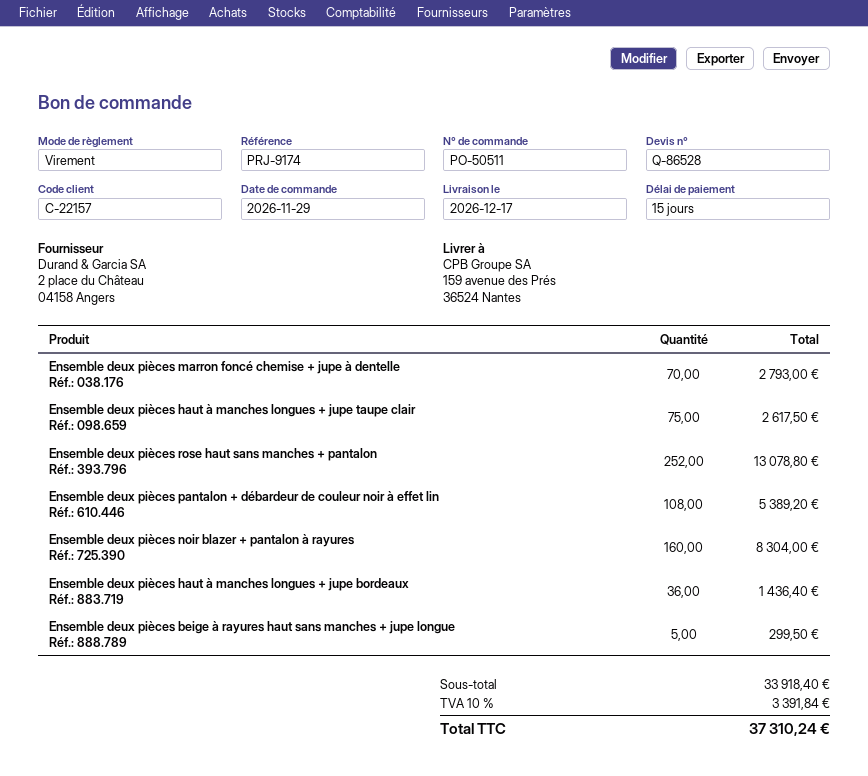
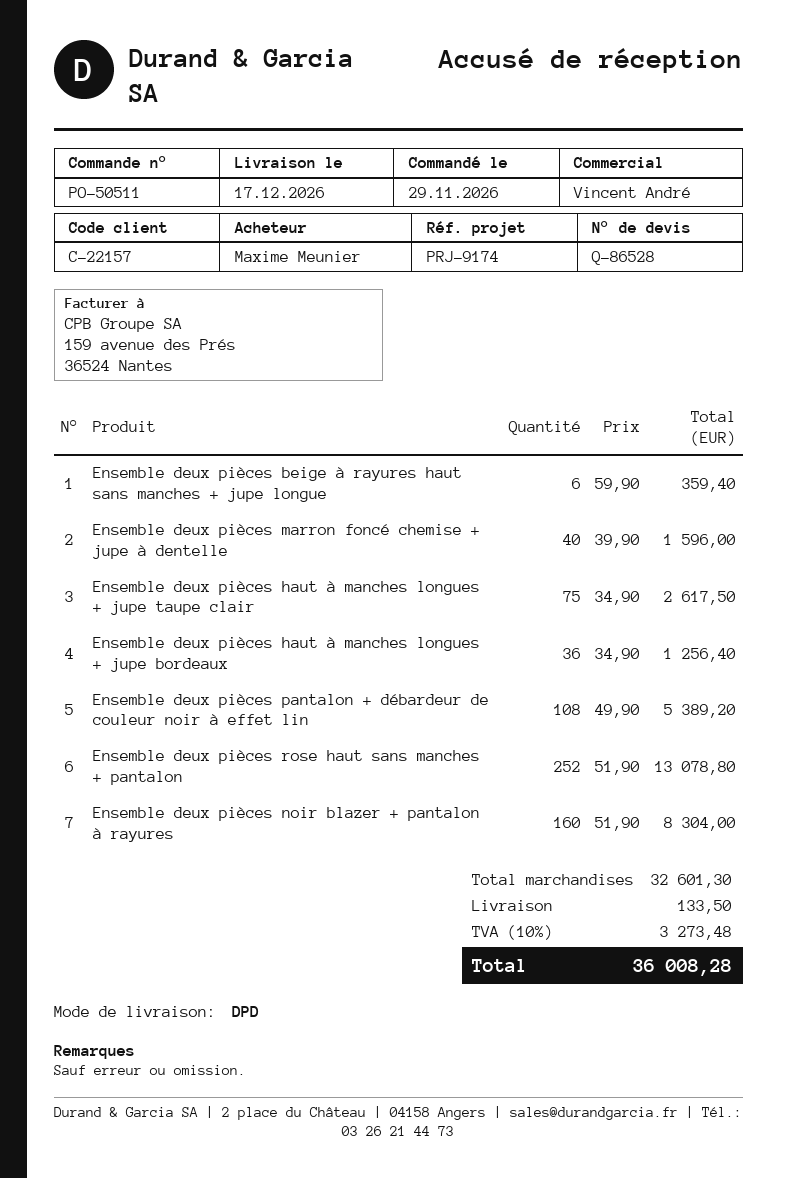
Ensemble deux pièces marron foncé chemise + jupe à dentelle: 70 for 2793.00 -> 40 for 1596.00
Ensemble deux pièces haut à manches longues + jupe bordeaux: 36 for 1436.40 -> 36 for 1256.40
Ensemble deux pièces beige à rayures haut sans manches + jupe longue: 5 for 299.50 -> 6 for 359.40
subtotal: 33918.40 -> 32601.30
shipping: none -> 133.50
tax: 10% = 3391.84 -> 10% = 3273.48
total: 37310.24 -> 36008.28

